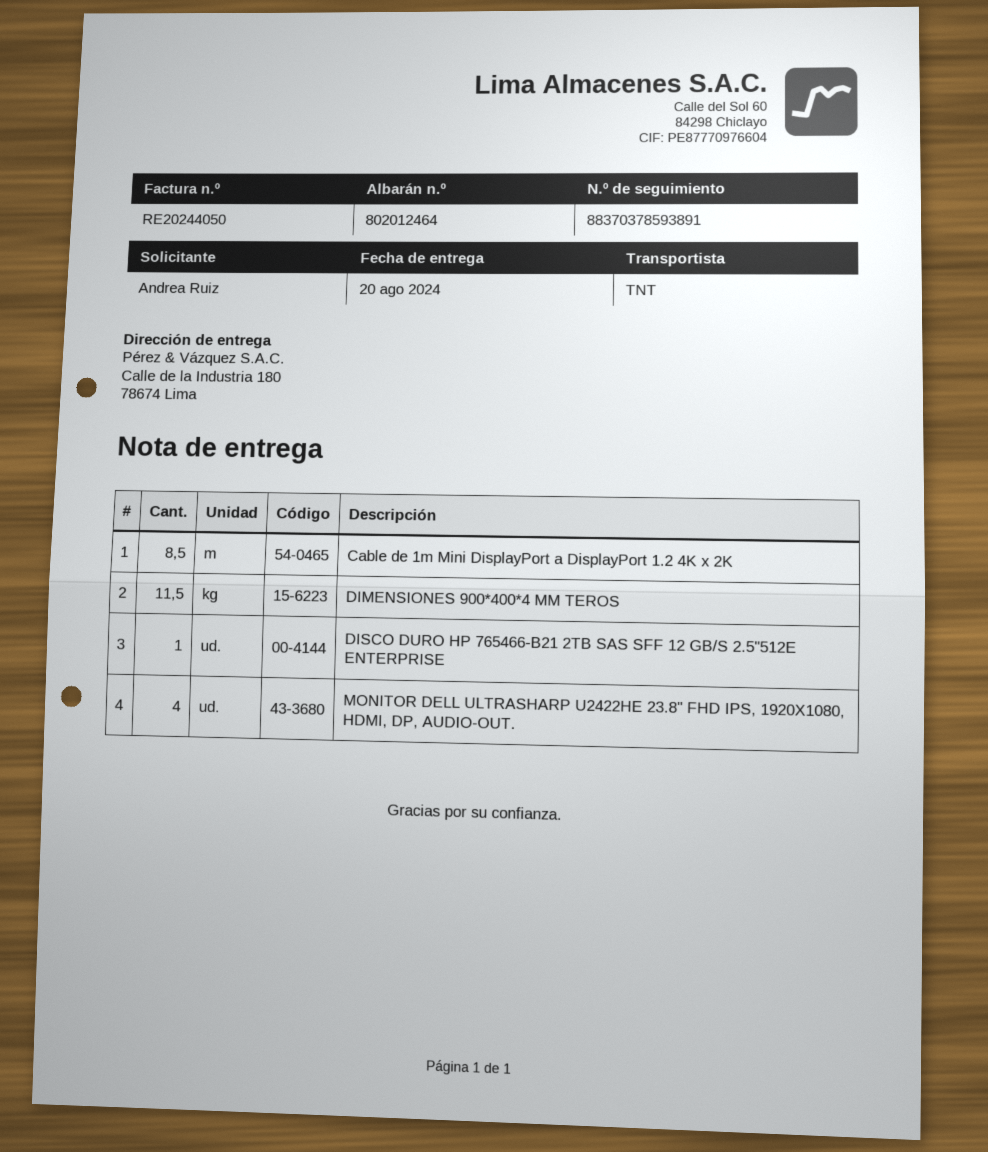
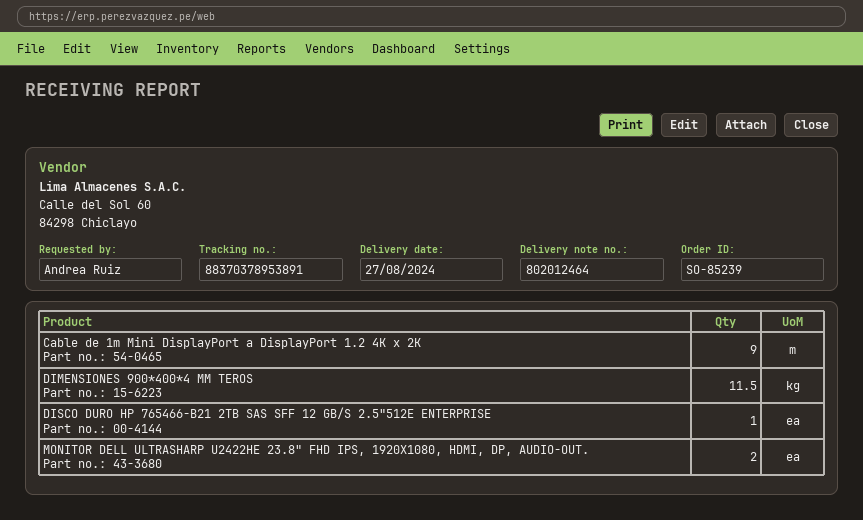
delivery date: 2024-08-20 -> 2024-08-27
tracking number: 88370378593891 -> 88370378953891
Cable de 1m Mini DisplayPort a DisplayPort 1.2 4K x 2K: 8.5 -> 9
MONITOR DELL ULTRASHARP U2422HE 23.8" FHD IPS, 1920X1080, HDMI, DP, AUDIO-OUT.: 4 -> 2

